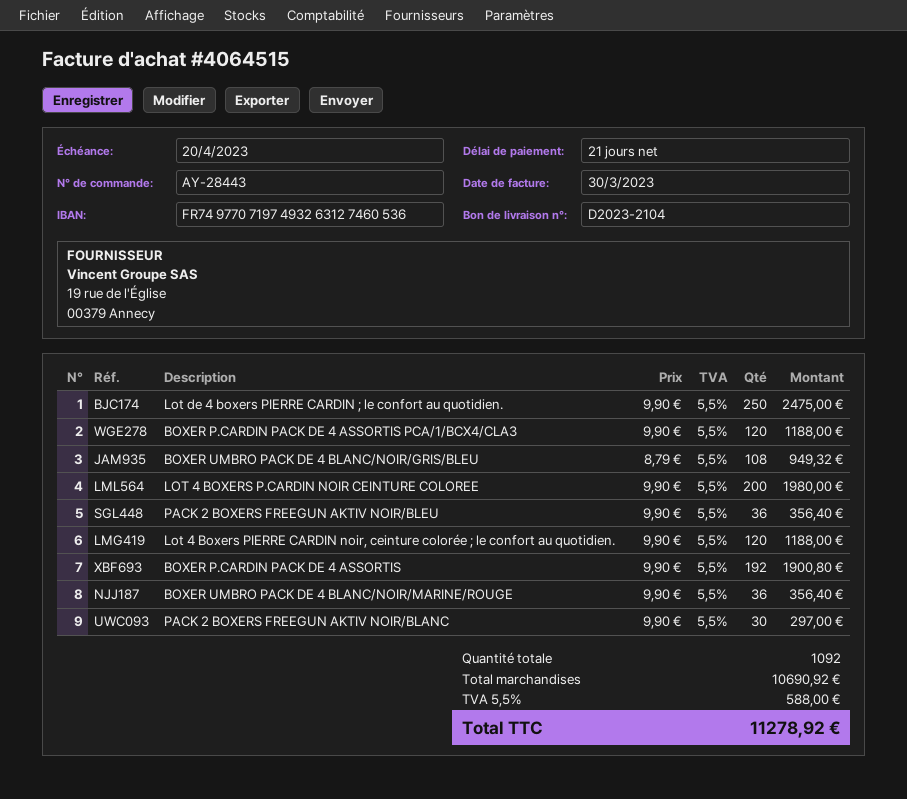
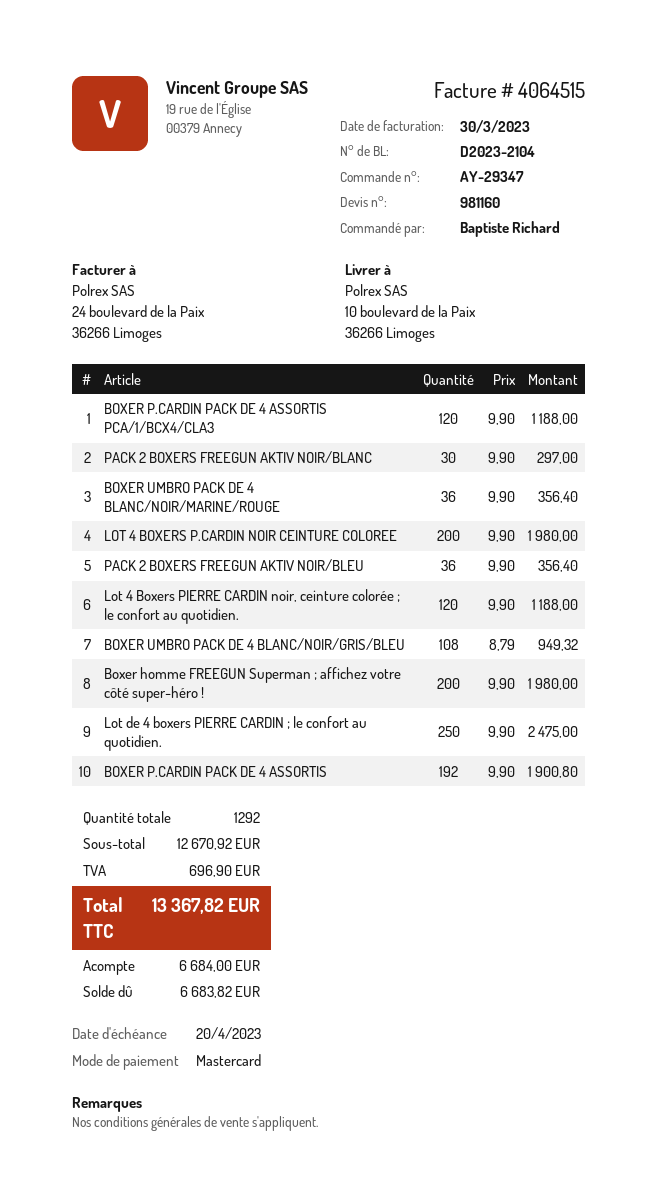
order number: AY-28443 -> AY-29347
Boxer homme FREEGUN Superman ; affichez votre côté super-héro !: none -> 200 x 9.90 = 1980.00
total quantity: 1092 -> 1292
subtotal: 10690.92 -> 12670.92
tax: 588.00 -> 696.90
total: 11278.92 -> 13367.82

